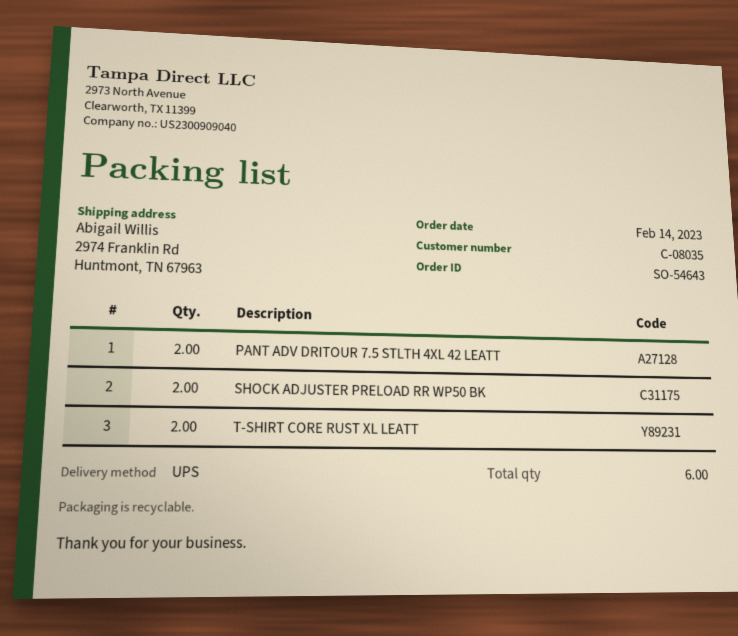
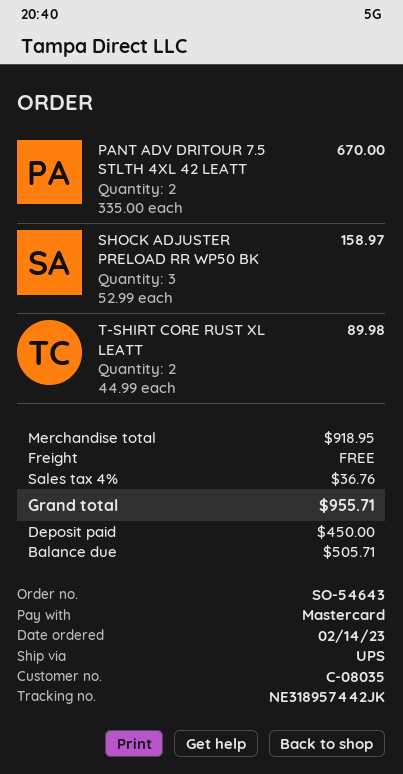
SHOCK ADJUSTER PRELOAD RR WP50 BK: 2 -> 3

